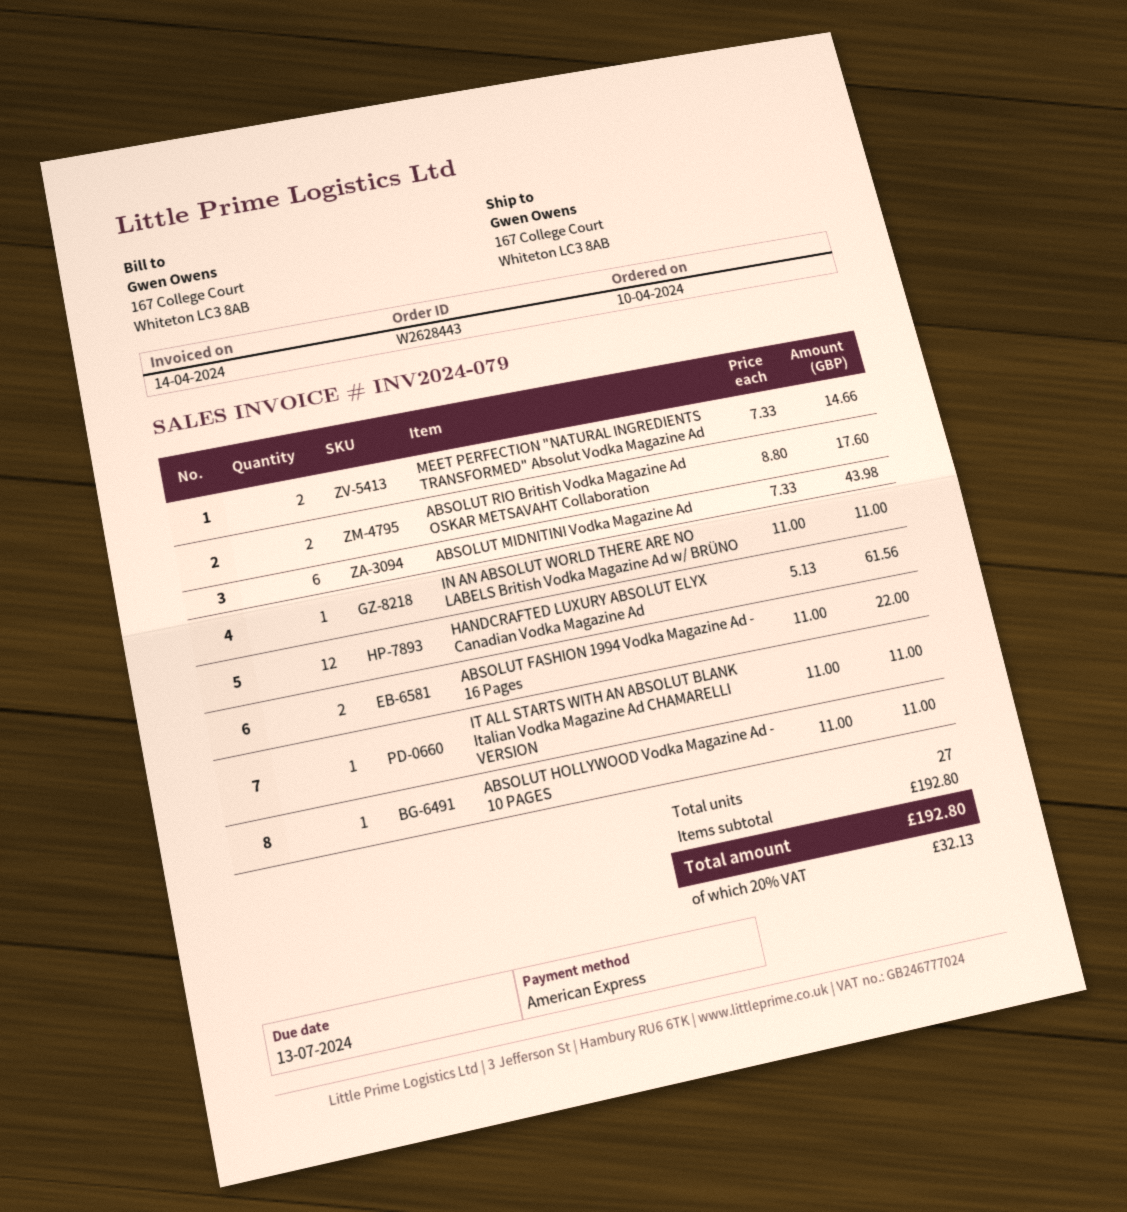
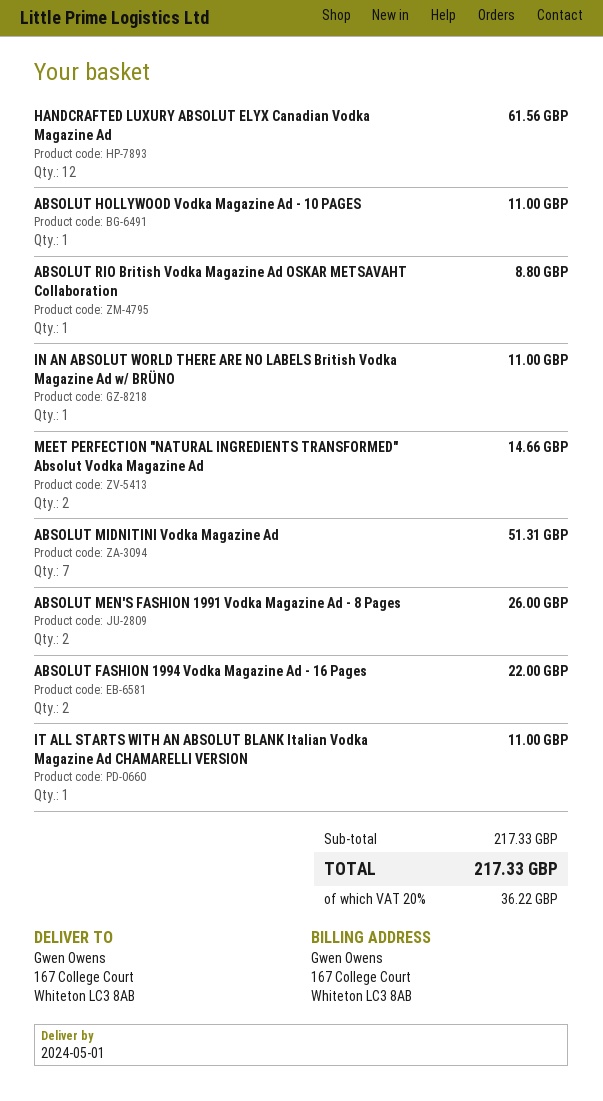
ABSOLUT RIO British Vodka Magazine Ad OSKAR METSAVAHT Collaboration: 2 for 17.60 -> 1 for 8.80
ABSOLUT MIDNITINI Vodka Magazine Ad: 6 for 43.98 -> 7 for 51.31
ABSOLUT MEN'S FASHION 1991 Vodka Magazine Ad - 8 Pages: none -> 2 for 26.00
subtotal: 192.80 -> 217.33
tax: 20% = 32.13 -> 20% = 36.22
total: 192.80 -> 217.33

